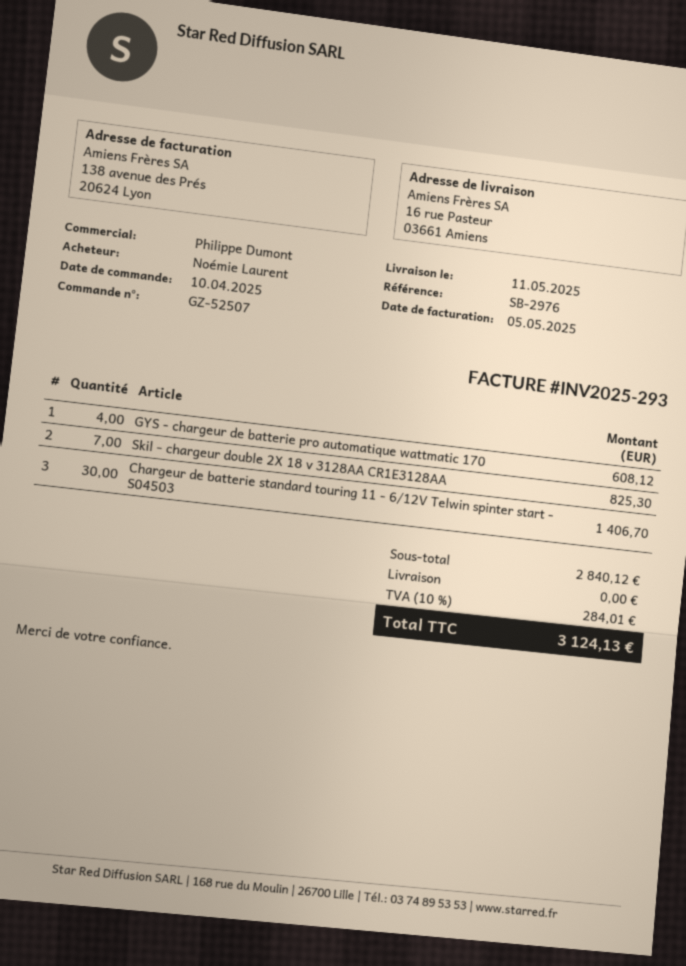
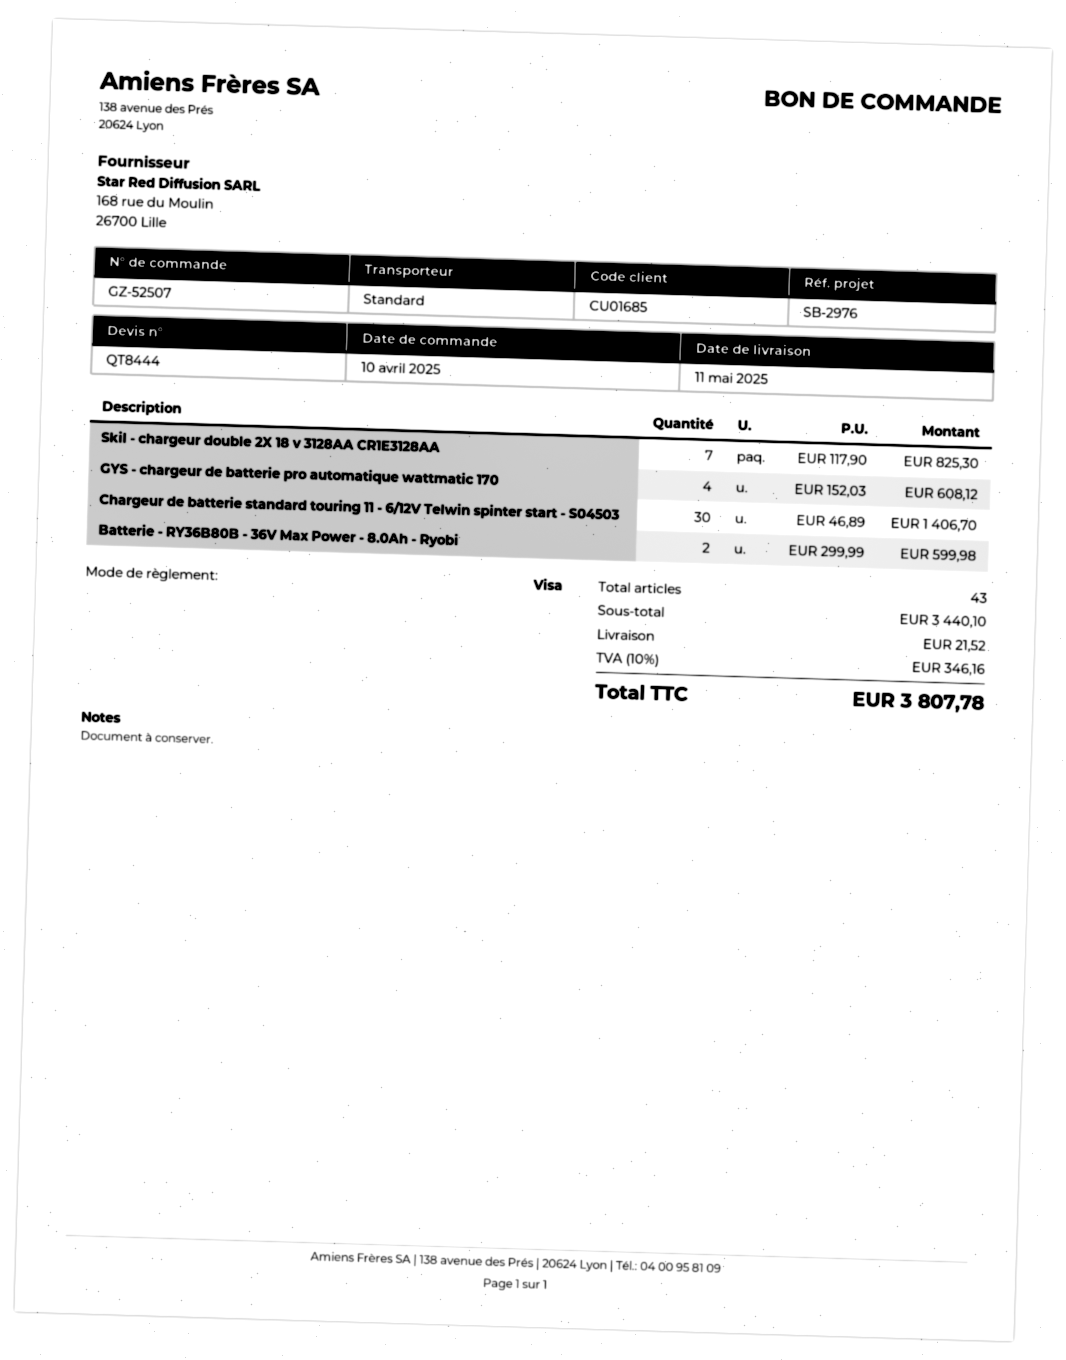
Batterie - RY36B80B - 36V Max Power - 8.0Ah - Ryobi: none -> 2 for 599.98
subtotal: 2840.12 -> 3440.10
shipping: 0.00 -> 21.52
tax: 10% = 284.01 -> 10% = 346.16
total: 3124.13 -> 3807.78

